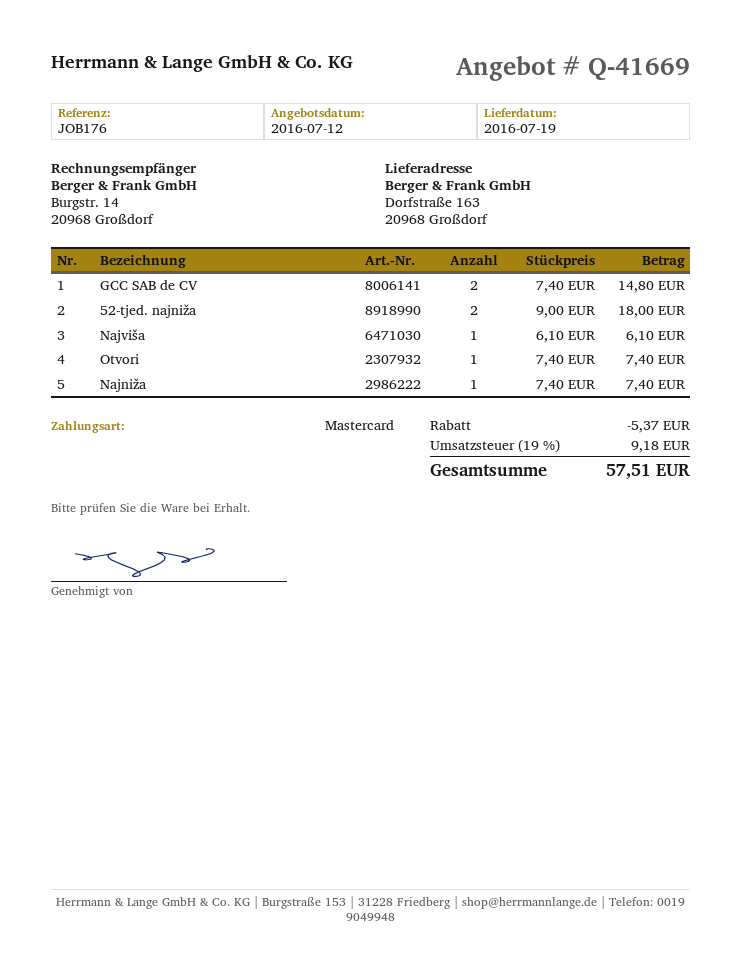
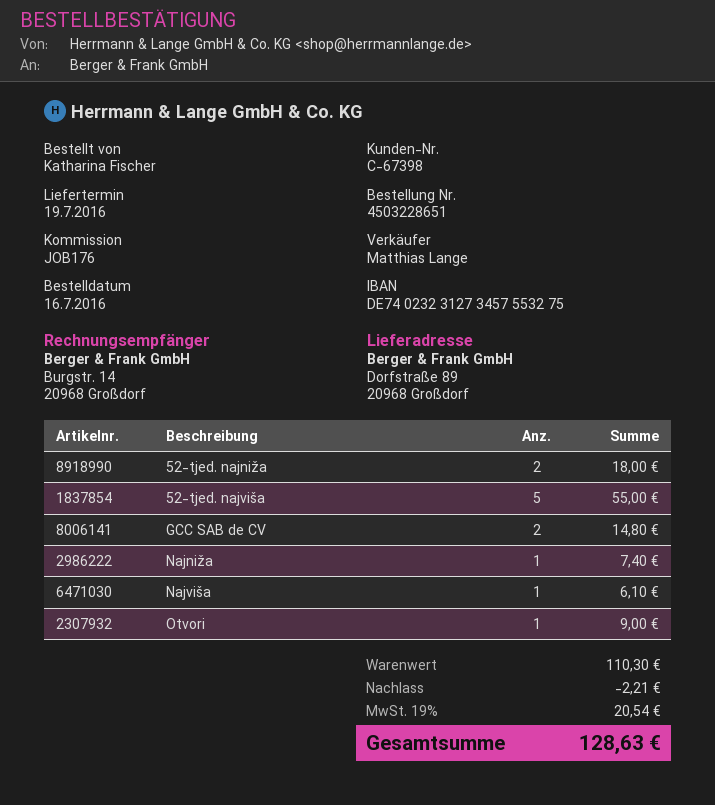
ship to: Dorfstraße 163, 20968 Großdorf -> Dorfstraße 89, 20968 Großdorf
Otvori: 1 for 7.40 -> 1 for 9.00
52-tjed. najviša: none -> 5 for 55.00
discount: 5.37 -> 2.21
tax: 19% = 9.18 -> 19% = 20.54
total: 57.51 -> 128.63

